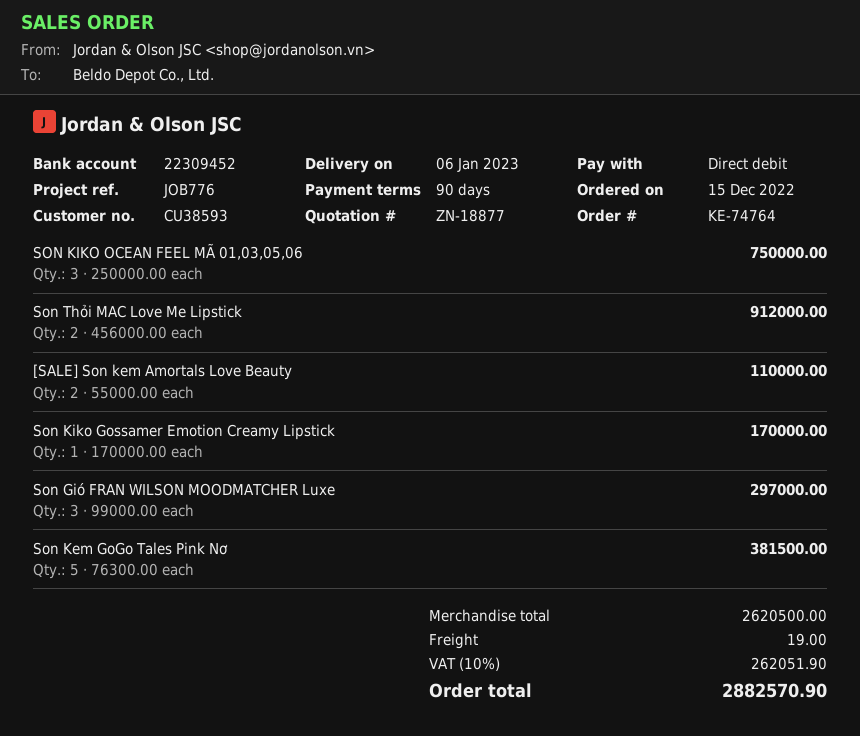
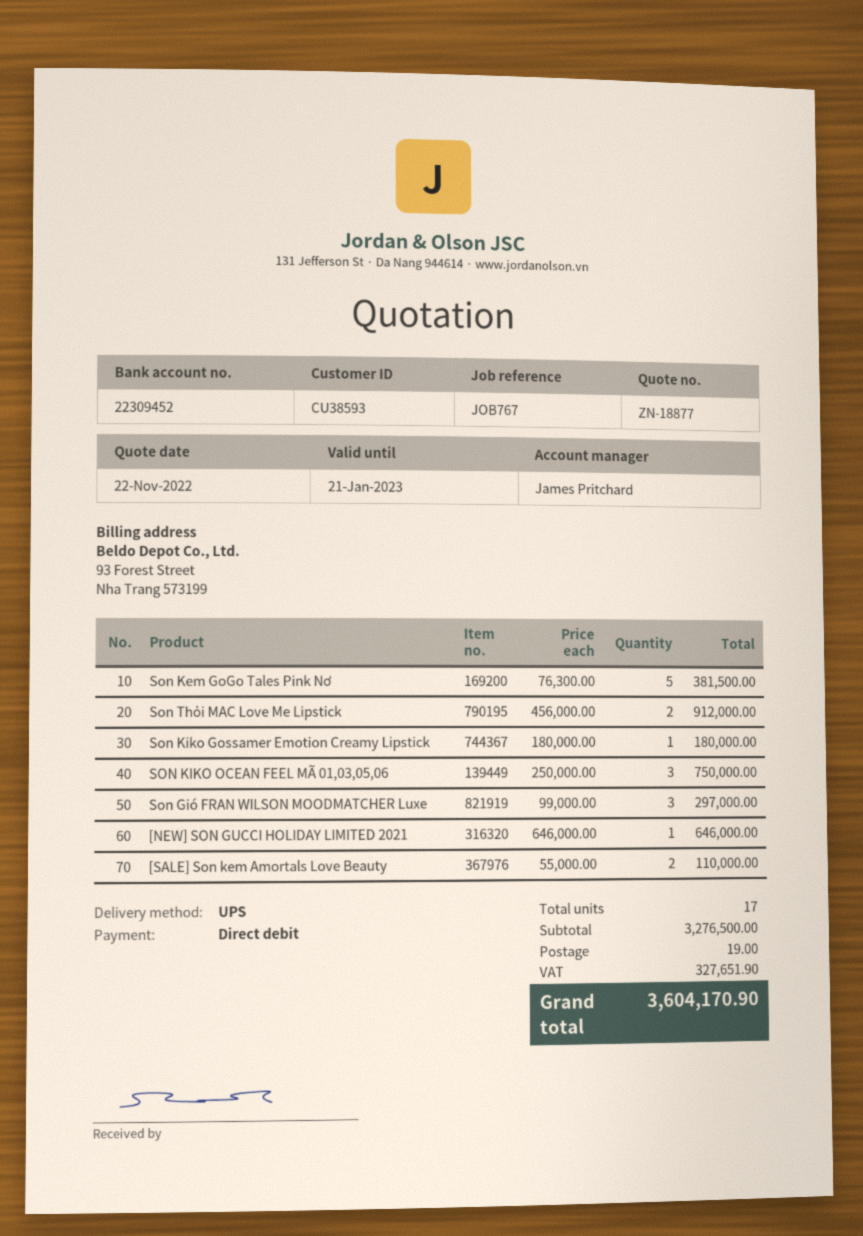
reference: JOB776 -> JOB767
Son Kiko Gossamer Emotion Creamy Lipstick: 1 x 170000.00 = 170000.00 -> 1 x 180000.00 = 180000.00
[NEW] SON GUCCI HOLIDAY LIMITED 2021: none -> 1 x 646000.00 = 646000.00
subtotal: 2620500.00 -> 3276500.00
tax: 262051.90 -> 327651.90
total: 2882570.90 -> 3604170.90

